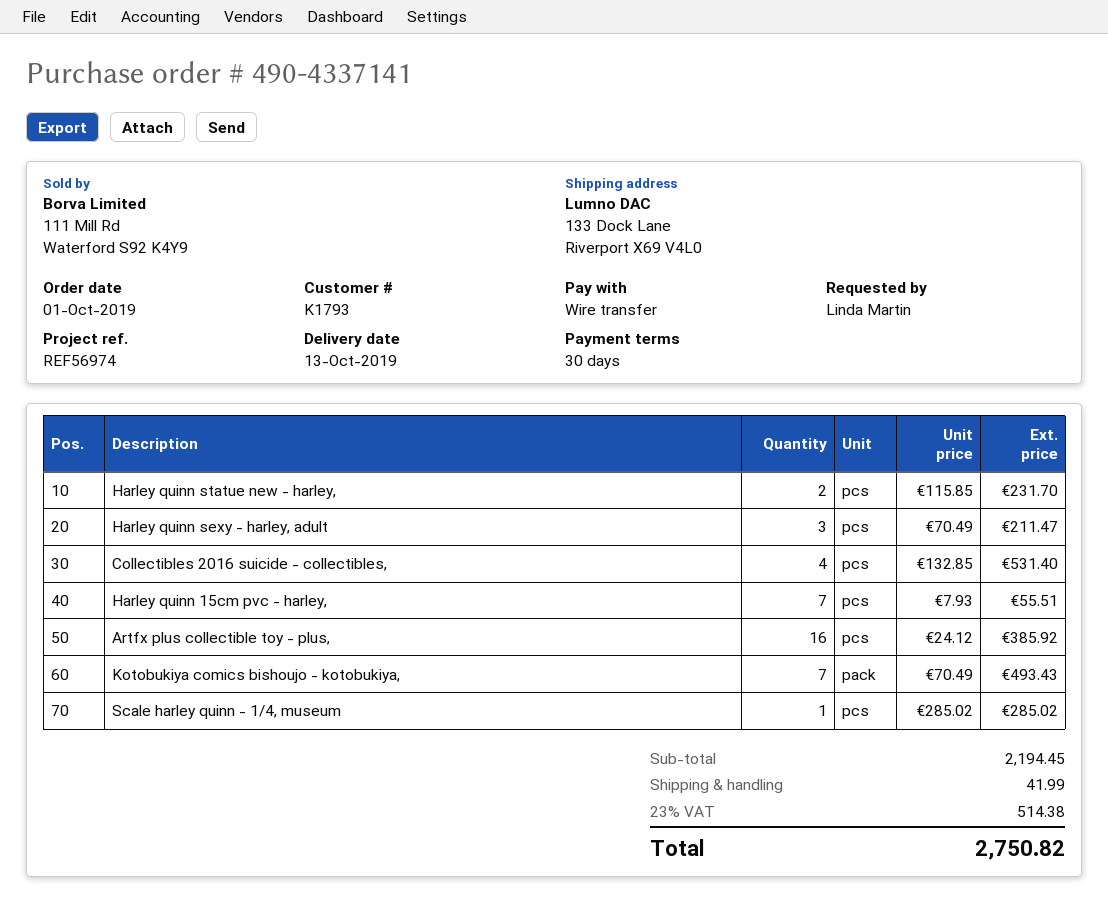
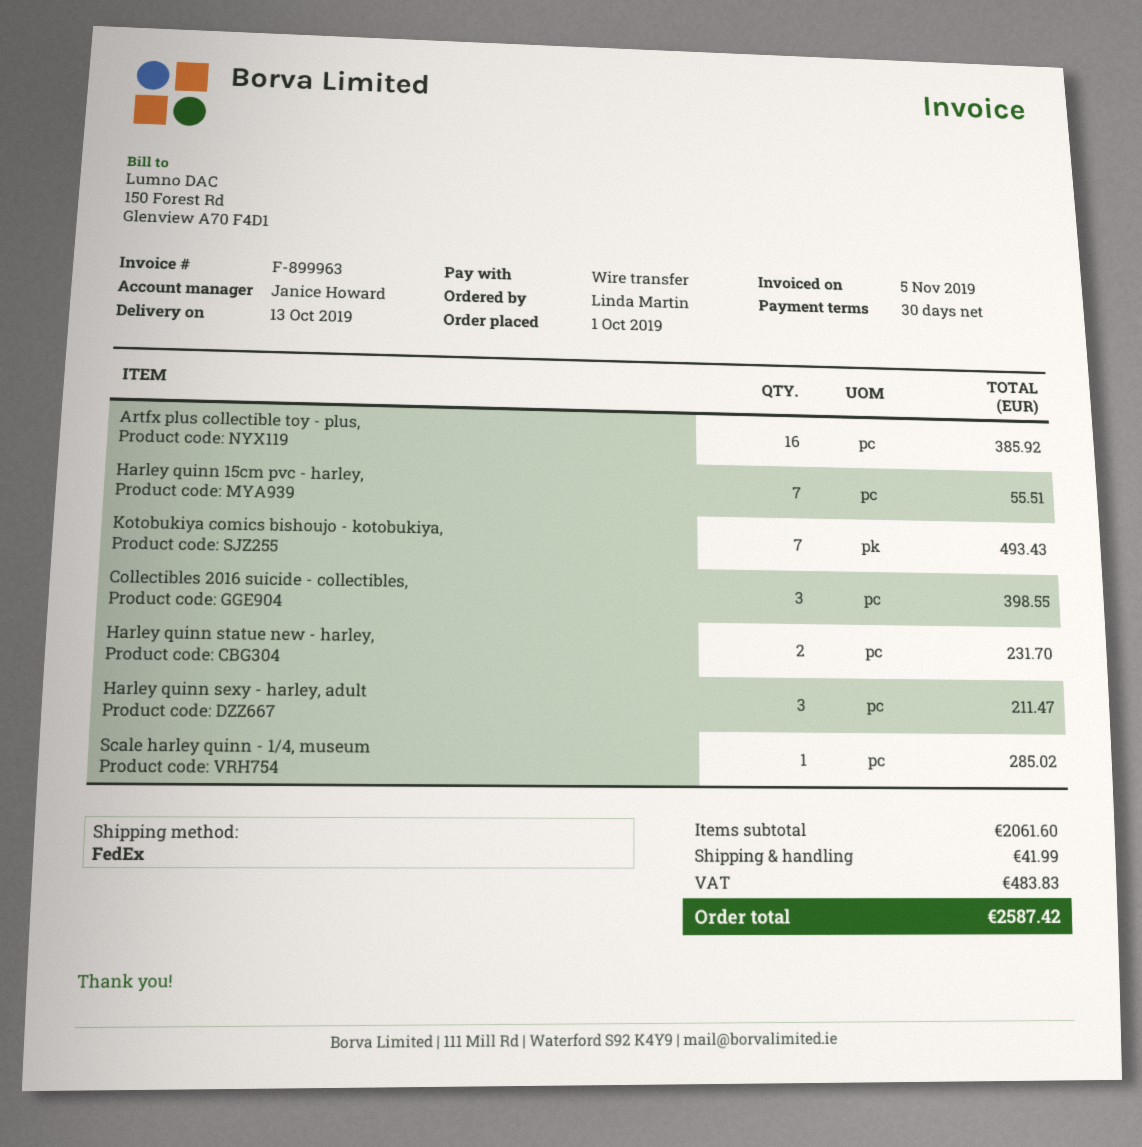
Collectibles 2016 suicide - collectibles,: 4 for 531.40 -> 3 for 398.55
subtotal: 2194.45 -> 2061.60
tax: 514.38 -> 483.83
total: 2750.82 -> 2587.42

